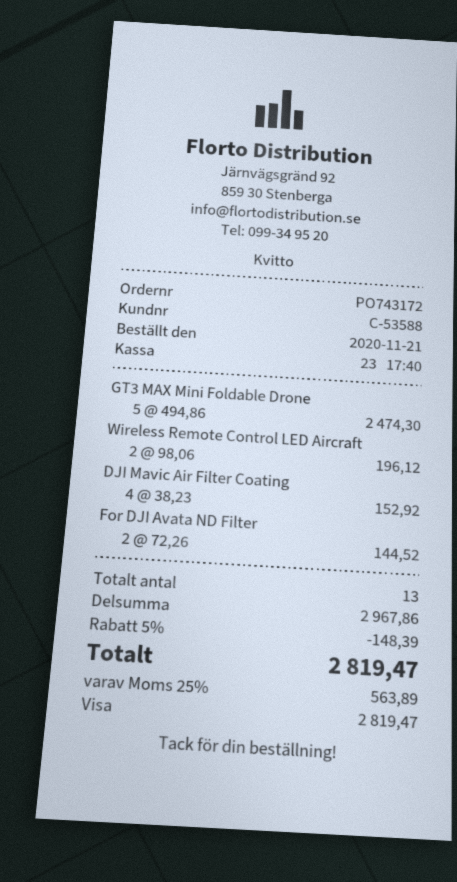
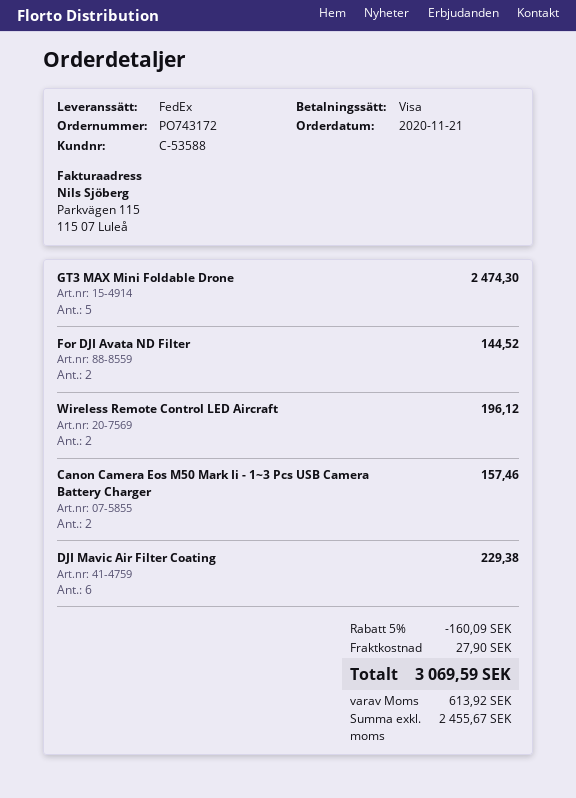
DJI Mavic Air Filter Coating: 4 for 152.92 -> 6 for 229.38
Canon Camera Eos M50 Mark Ii - 1~3 Pcs USB Camera Battery Charger: none -> 2 for 157.46
discount: 5% = 148.39 -> 5% = 160.09
shipping: none -> 27.90
tax: 563.89 -> 613.92
total: 2819.47 -> 3069.59

